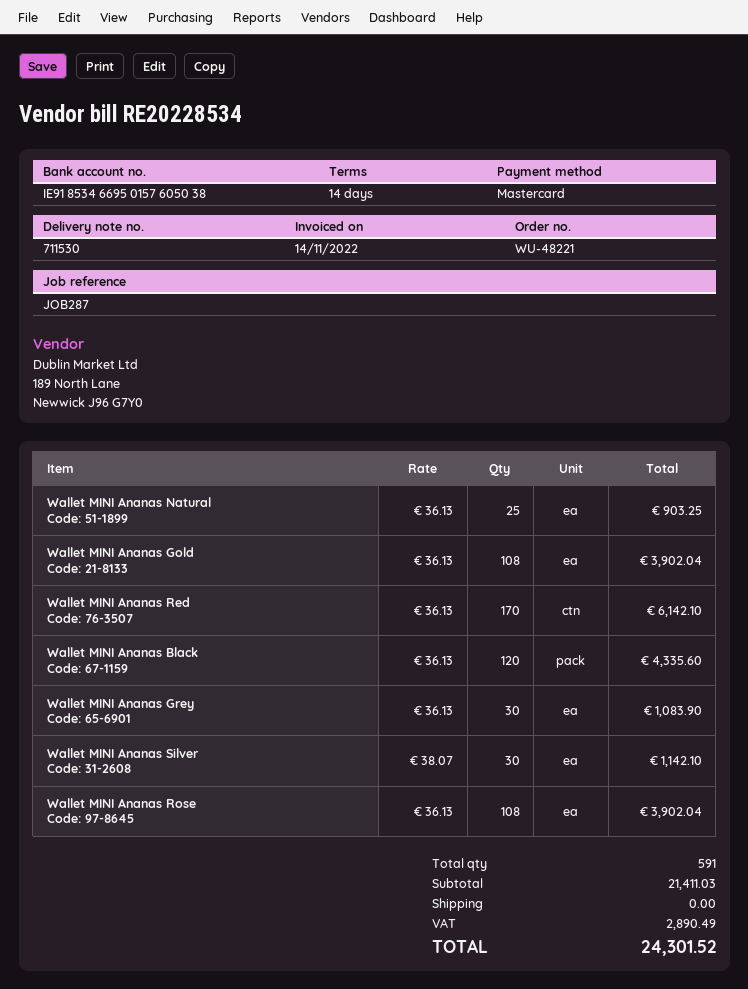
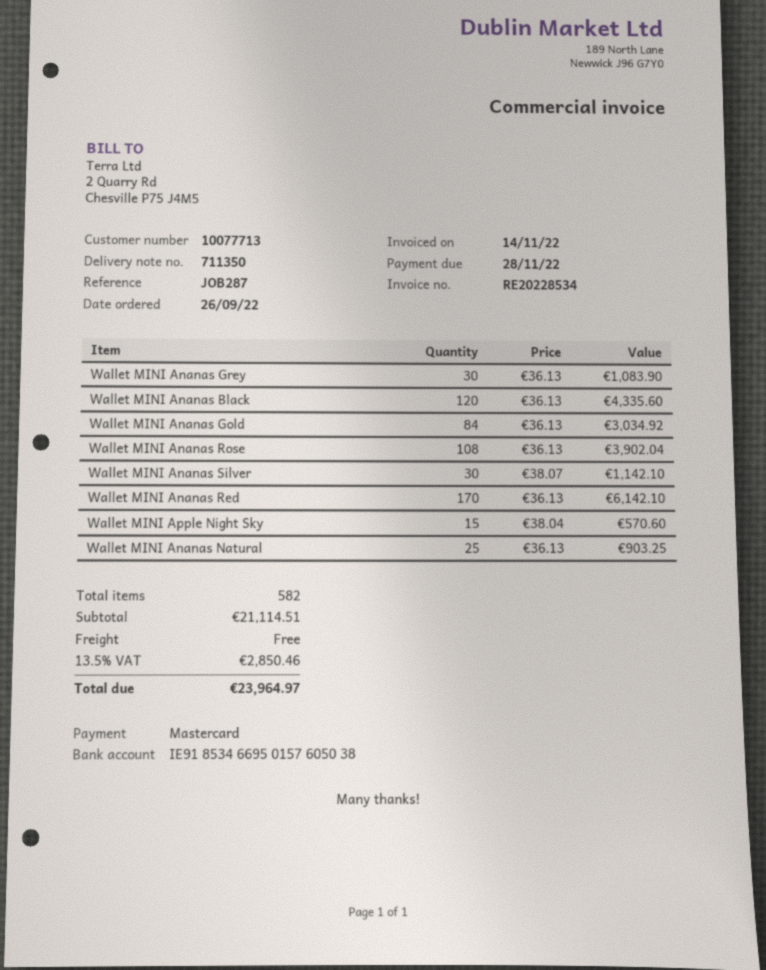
delivery note number: 711530 -> 711350
Wallet MINI Ananas Gold: 108 x 36.13 = 3902.04 -> 84 x 36.13 = 3034.92
Wallet MINI Apple Night Sky: none -> 15 x 38.04 = 570.60
total quantity: 591 -> 582
subtotal: 21411.03 -> 21114.51
tax: 2890.49 -> 2850.46
total: 24301.52 -> 23964.97

